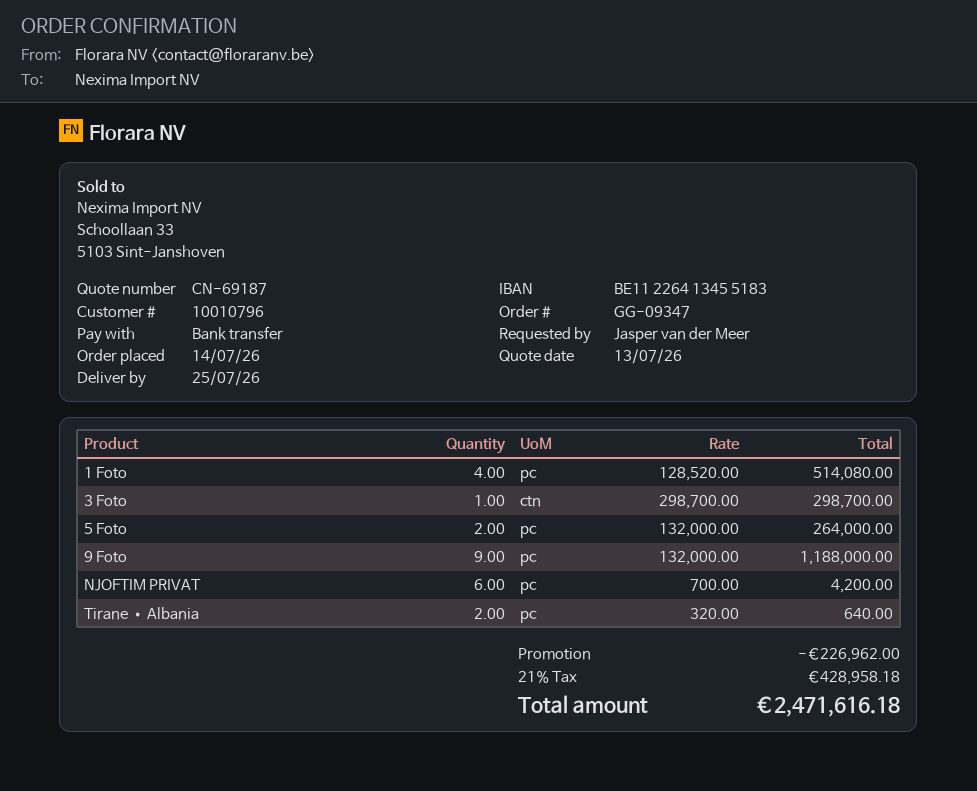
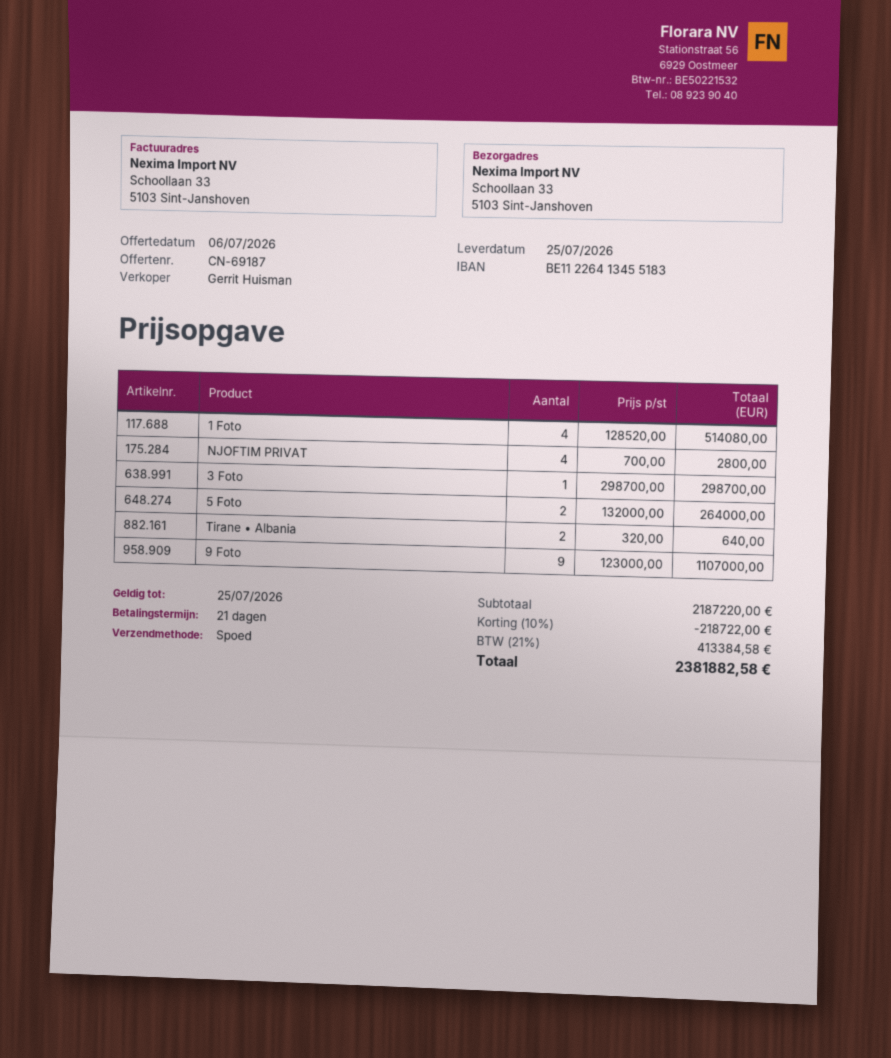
quote date: 2026-07-13 -> 2026-07-06
9 Foto: 9 x 132000.00 = 1188000.00 -> 9 x 123000.00 = 1107000.00
NJOFTIM PRIVAT: 6 x 700.00 = 4200.00 -> 4 x 700.00 = 2800.00
discount: 226962.00 -> 218722.00
tax: 21% = 428958.18 -> 21% = 413384.58
total: 2471616.18 -> 2381882.58

